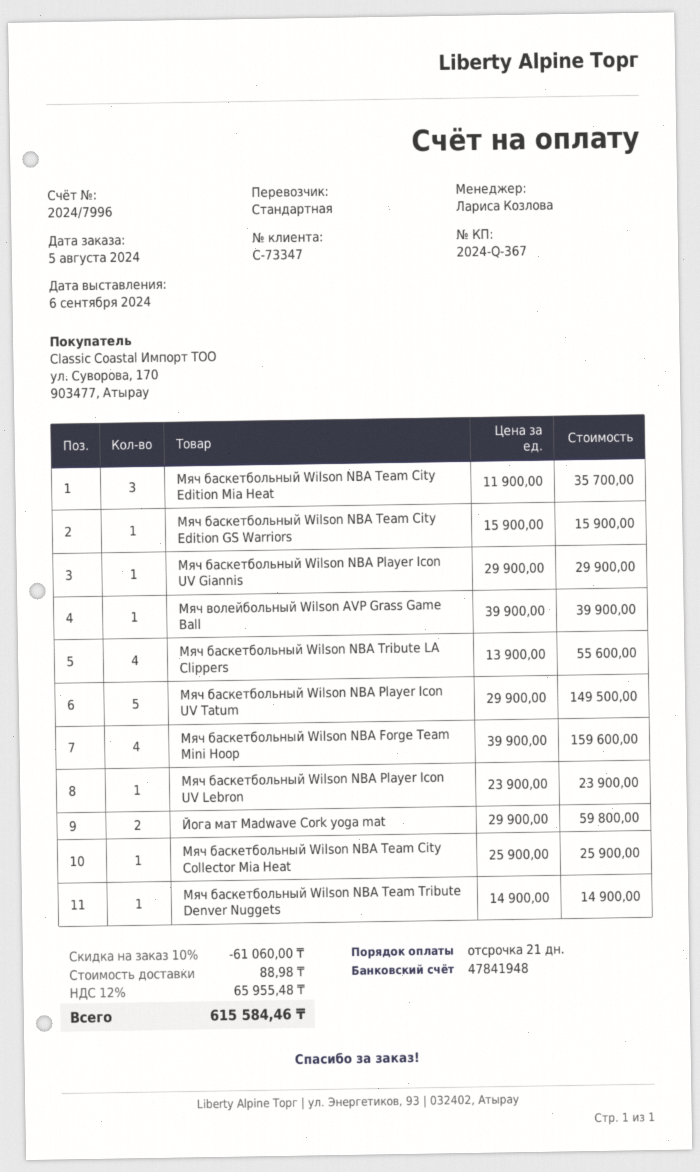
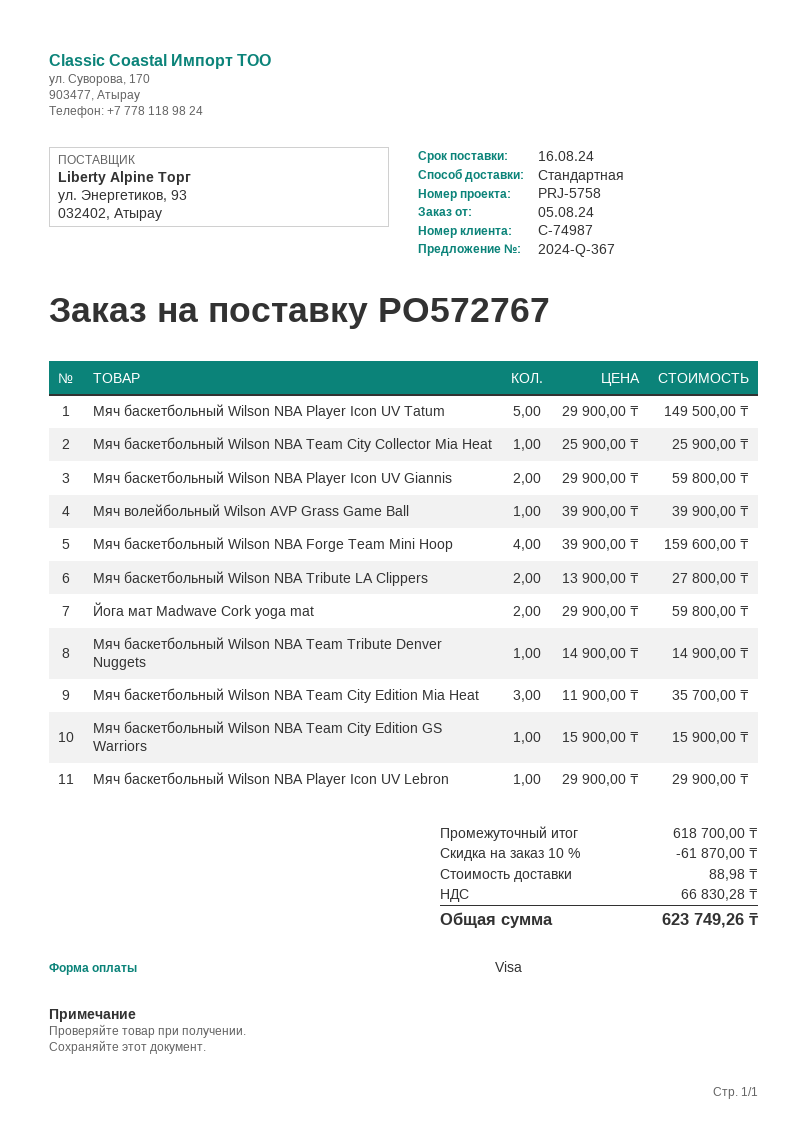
customer number: C-73347 -> C-74987
Мяч баскетбольный Wilson NBA Player Icon UV Giannis: 1 x 29900.00 = 29900.00 -> 2 x 29900.00 = 59800.00
Мяч баскетбольный Wilson NBA Tribute LA Clippers: 4 x 13900.00 = 55600.00 -> 2 x 13900.00 = 27800.00
Мяч баскетбольный Wilson NBA Player Icon UV Lebron: 1 x 23900.00 = 23900.00 -> 1 x 29900.00 = 29900.00
discount: 10% = 61060.00 -> 10% = 61870.00
tax: 65955.48 -> 66830.28
total: 615584.46 -> 623749.26

